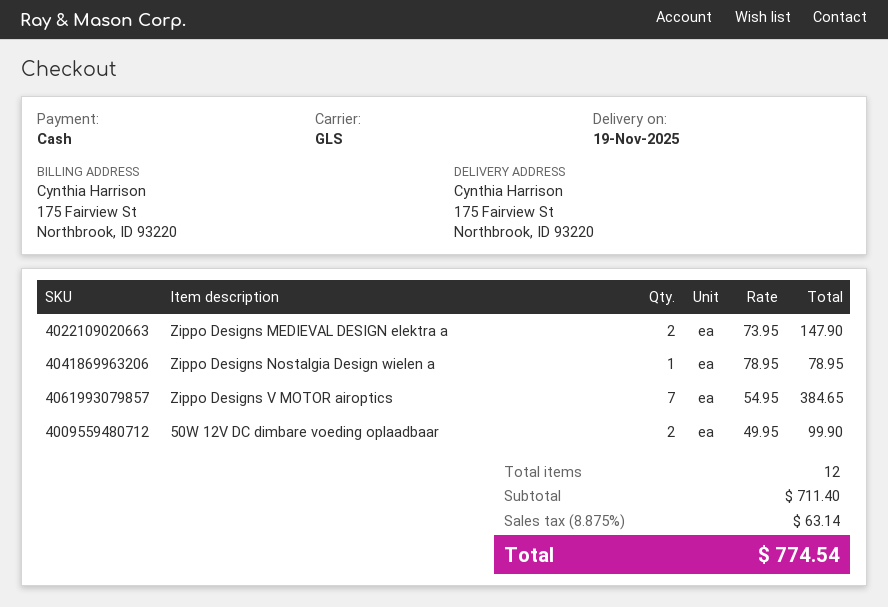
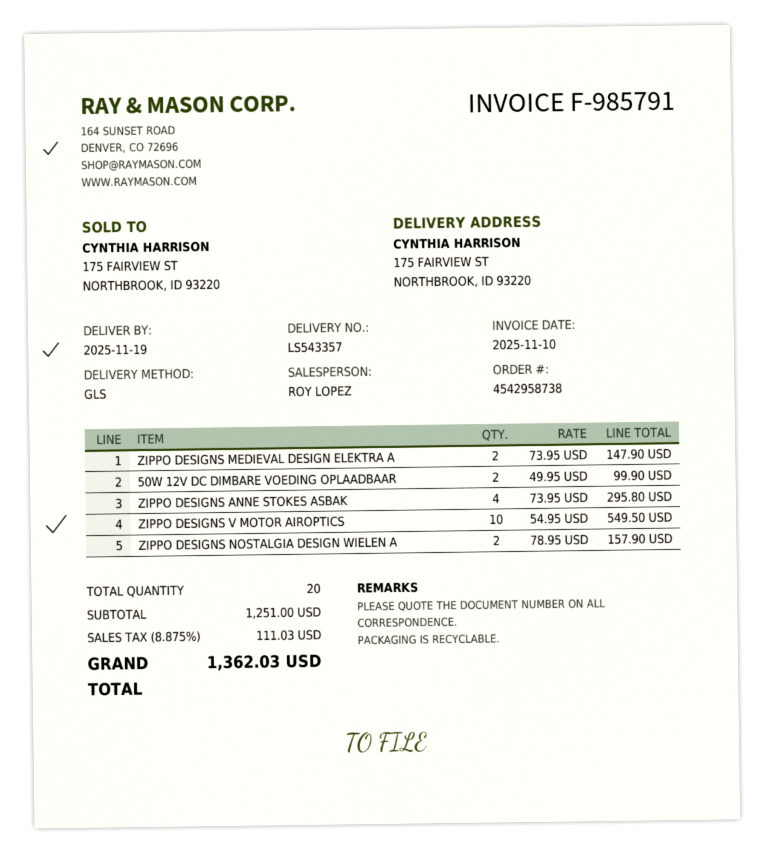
Zippo Designs Nostalgia Design wielen a: 1 x 78.95 = 78.95 -> 2 x 78.95 = 157.90
Zippo Designs V MOTOR airoptics: 7 x 54.95 = 384.65 -> 10 x 54.95 = 549.50
ZIPPO DESIGNS ANNE STOKES ASBAK: none -> 4 x 73.95 = 295.80
total quantity: 12 -> 20
subtotal: 711.40 -> 1251.00
tax: 8.875% = 63.14 -> 8.875% = 111.03
total: 774.54 -> 1362.03

